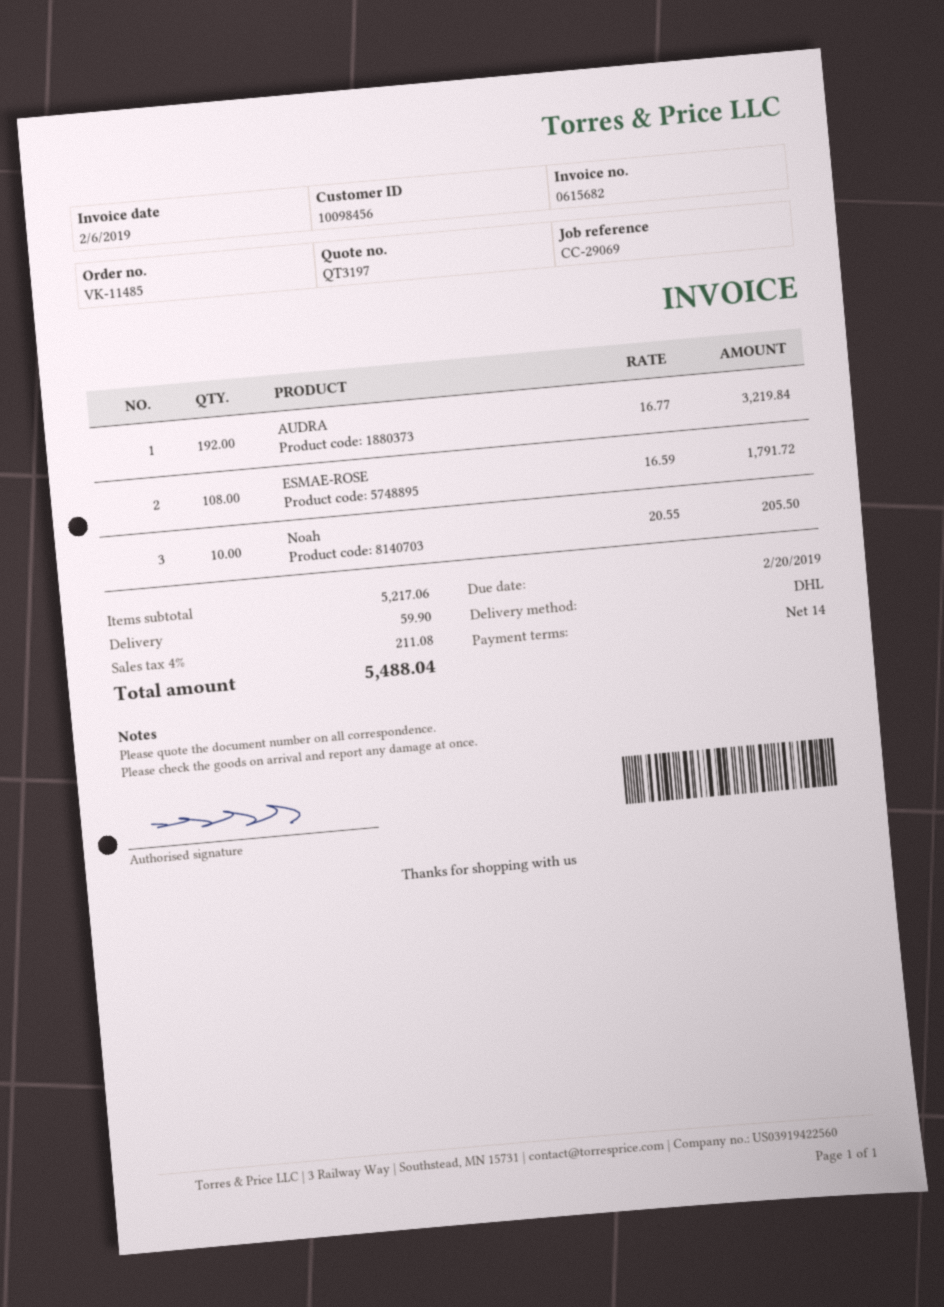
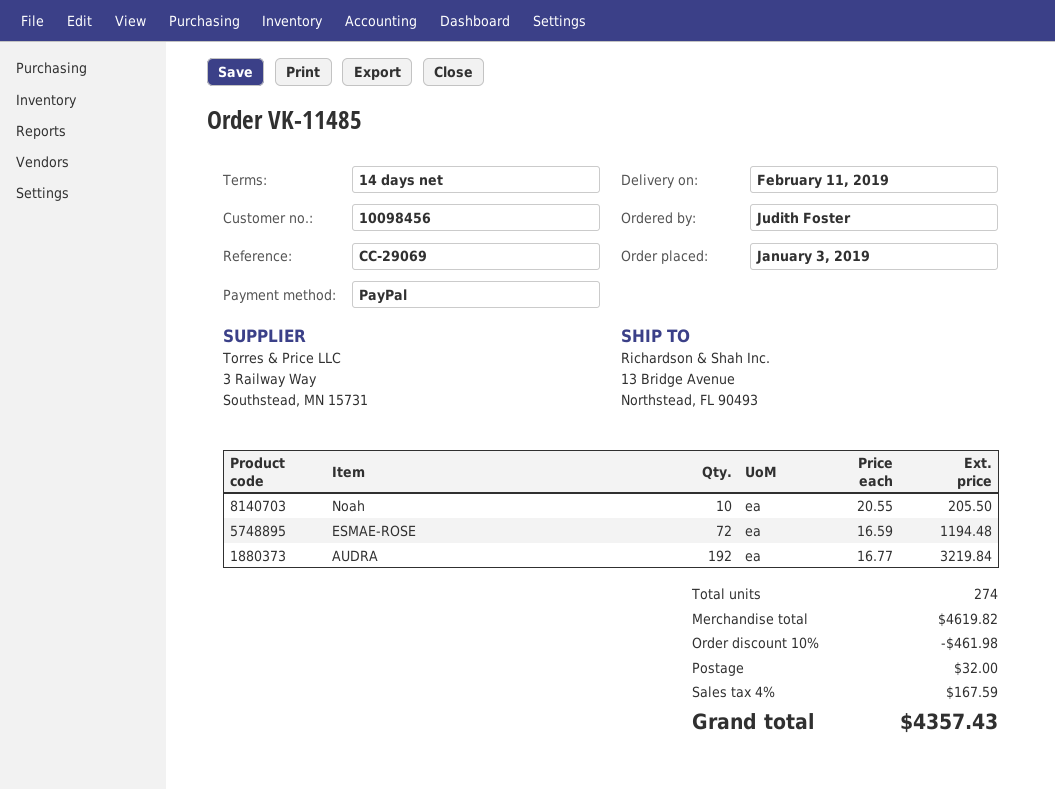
ESMAE-ROSE: 108 x 16.59 = 1791.72 -> 72 x 16.59 = 1194.48
subtotal: 5217.06 -> 4619.82
discount: none -> 10% = 461.98
shipping: 59.90 -> 32.00
tax: 4% = 211.08 -> 4% = 167.59
total: 5488.04 -> 4357.43

